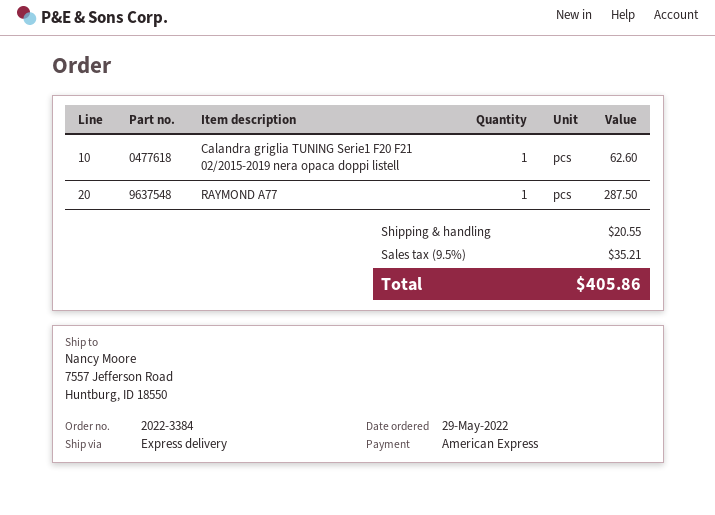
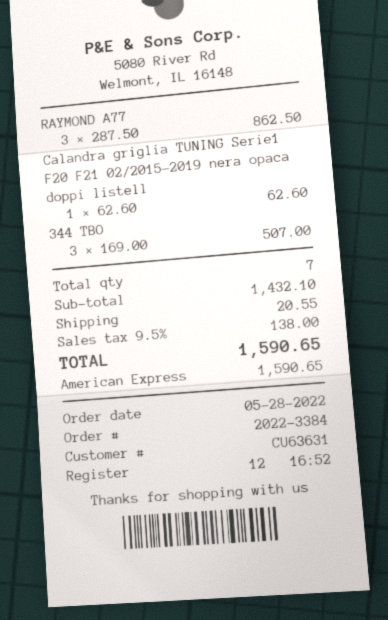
order date: 2022-05-29 -> 2022-05-28
RAYMOND A77: 1 for 287.50 -> 3 for 862.50
344 TBO: none -> 3 for 507.00
tax: 9.5% = 35.21 -> 9.5% = 138.00
total: 405.86 -> 1590.65

